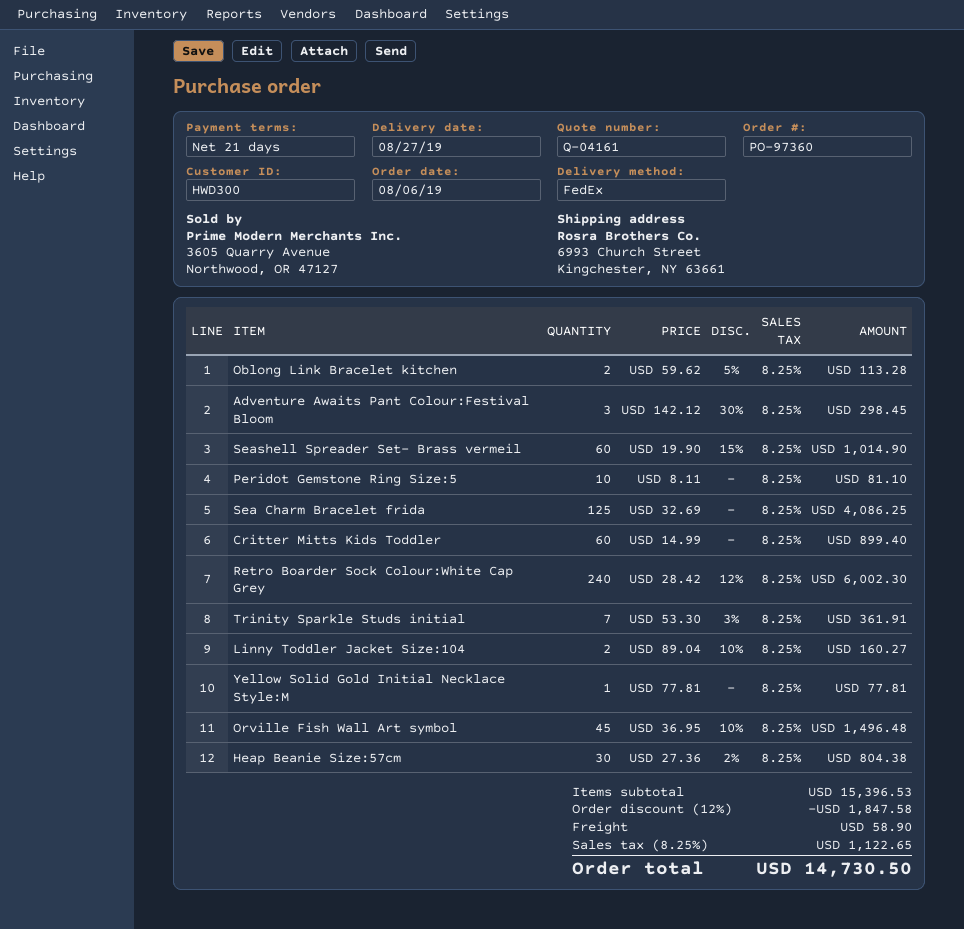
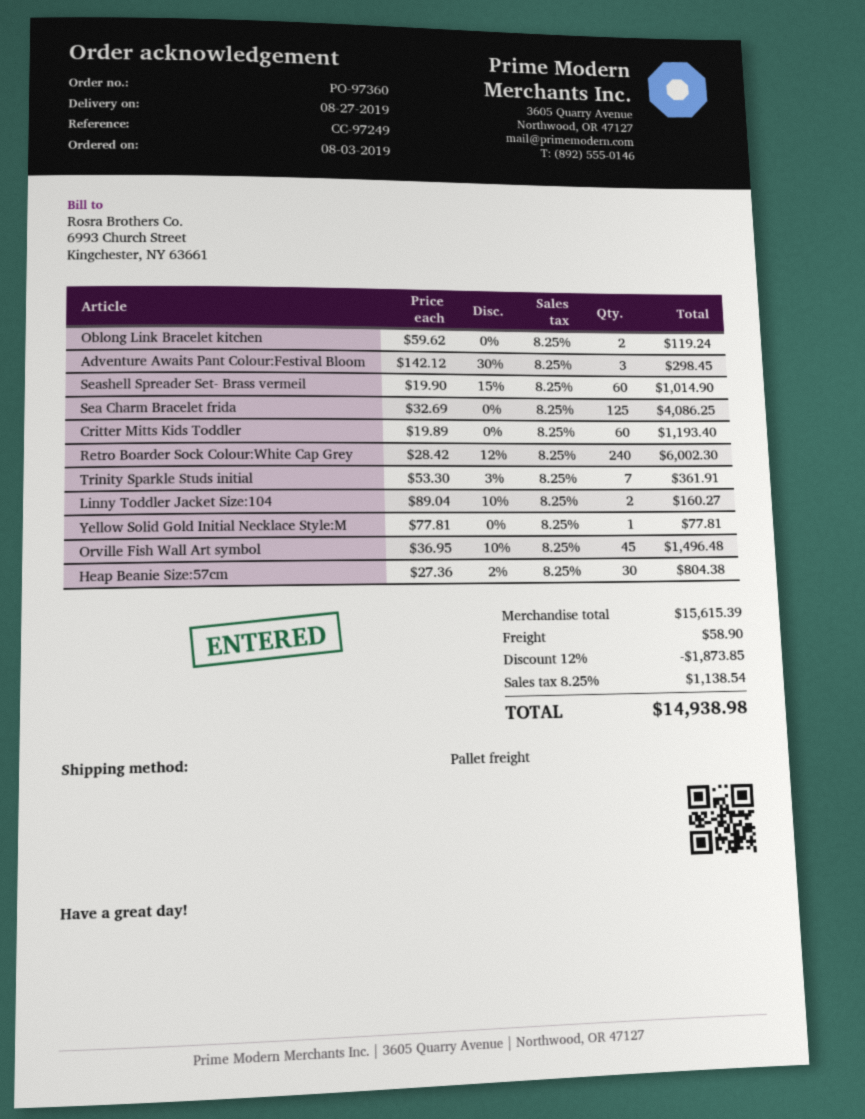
order date: 2019-08-06 -> 2019-08-03
shipping method: FedEx -> pallet freight
Oblong Link Bracelet kitchen: 2 x 59.62 - 5% = 113.28 -> 2 x 59.62 = 119.24
Peridot Gemstone Ring Size:5: 10 x 8.11 = 81.10 -> none
Critter Mitts Kids Toddler: 60 x 14.99 = 899.40 -> 60 x 19.89 = 1193.40
subtotal: 15396.53 -> 15615.39
discount: 12% = 1847.58 -> 12% = 1873.85
tax: 8.25% = 1122.65 -> 8.25% = 1138.54
total: 14730.50 -> 14938.98

